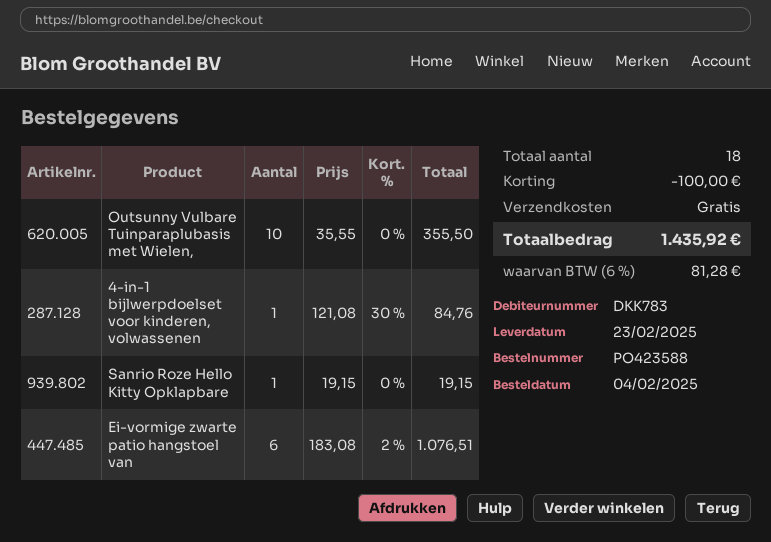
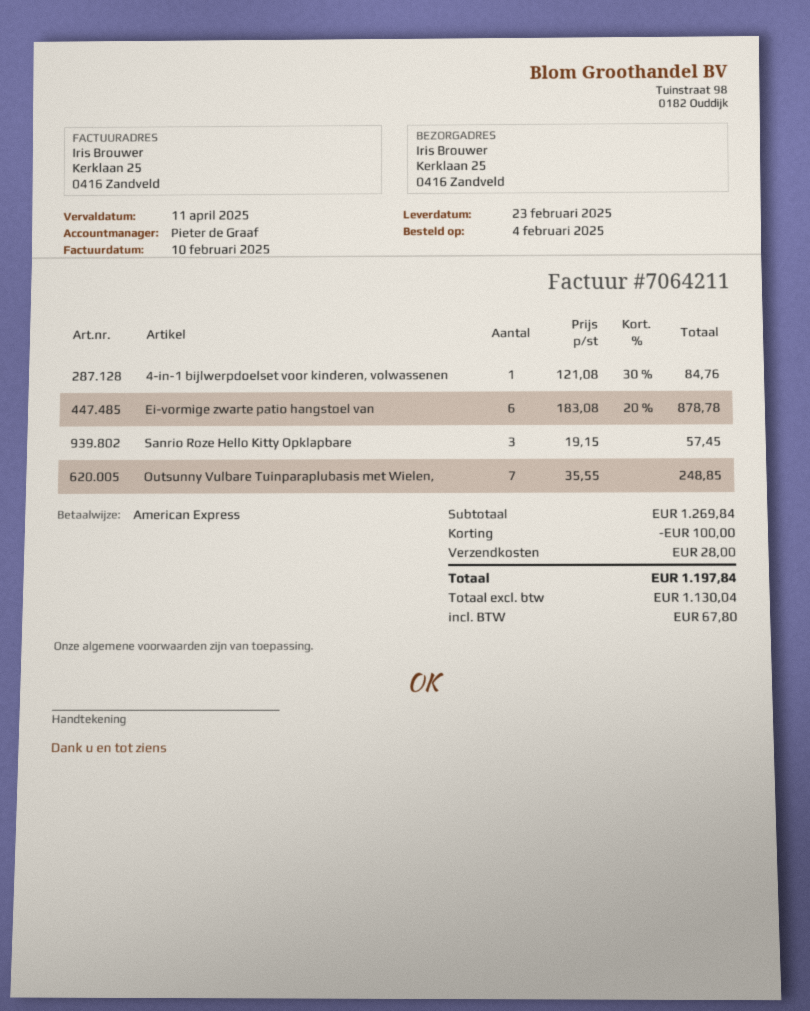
Outsunny Vulbare Tuinparaplubasis met Wielen,: 10 x 35.55 = 355.50 -> 7 x 35.55 = 248.85
Sanrio Roze Hello Kitty Opklapbare: 1 x 19.15 = 19.15 -> 3 x 19.15 = 57.45
Ei-vormige zwarte patio hangstoel van: 6 x 183.08 - 2% = 1076.51 -> 6 x 183.08 - 20% = 878.78
shipping: 0.00 -> 28.00
tax: 81.28 -> 67.80
total: 1435.92 -> 1197.84

